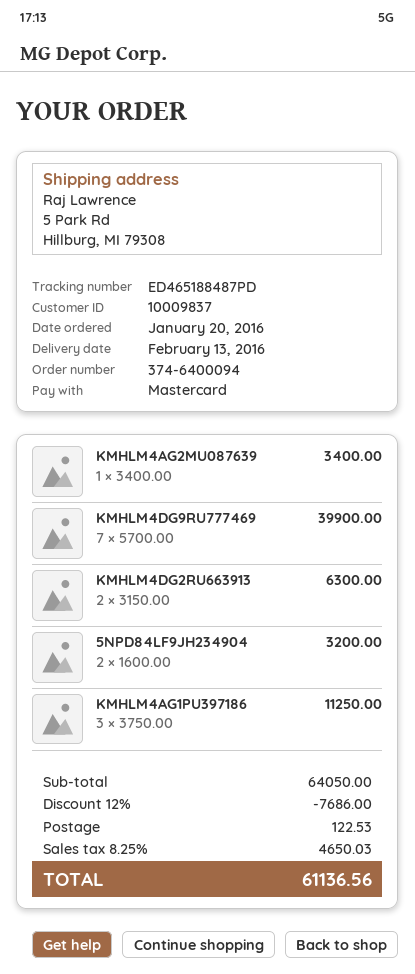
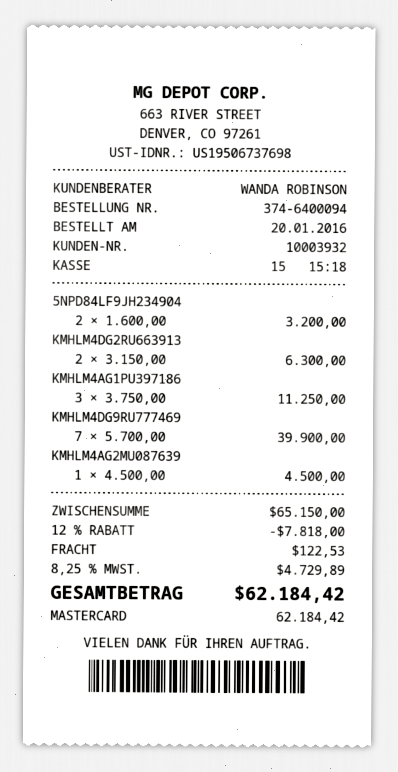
customer number: 10009837 -> 10003932
KMHLM4AG2MU087639: 1 x 3400.00 = 3400.00 -> 1 x 4500.00 = 4500.00
subtotal: 64050.00 -> 65150.00
discount: 12% = 7686.00 -> 12% = 7818.00
tax: 8.25% = 4650.03 -> 8.25% = 4729.89
total: 61136.56 -> 62184.42

